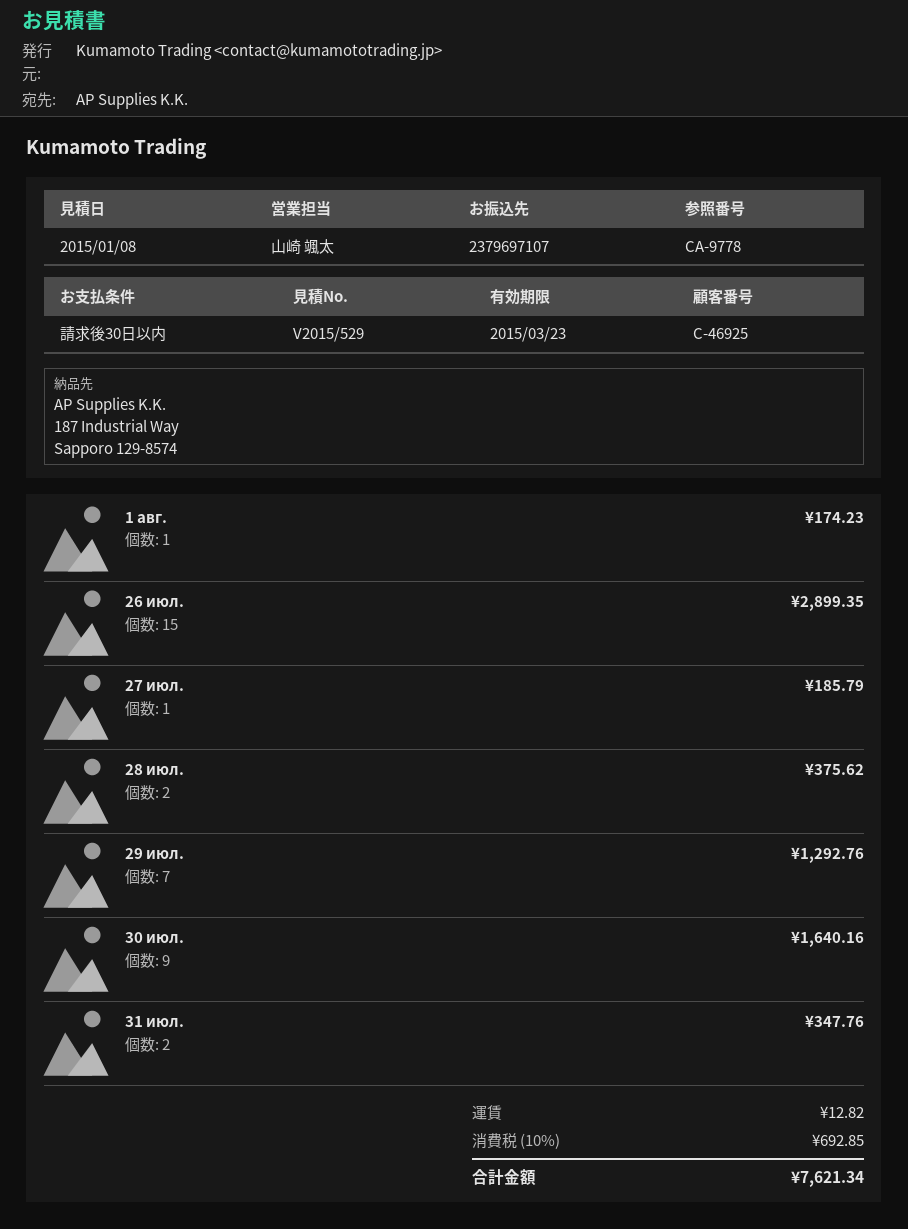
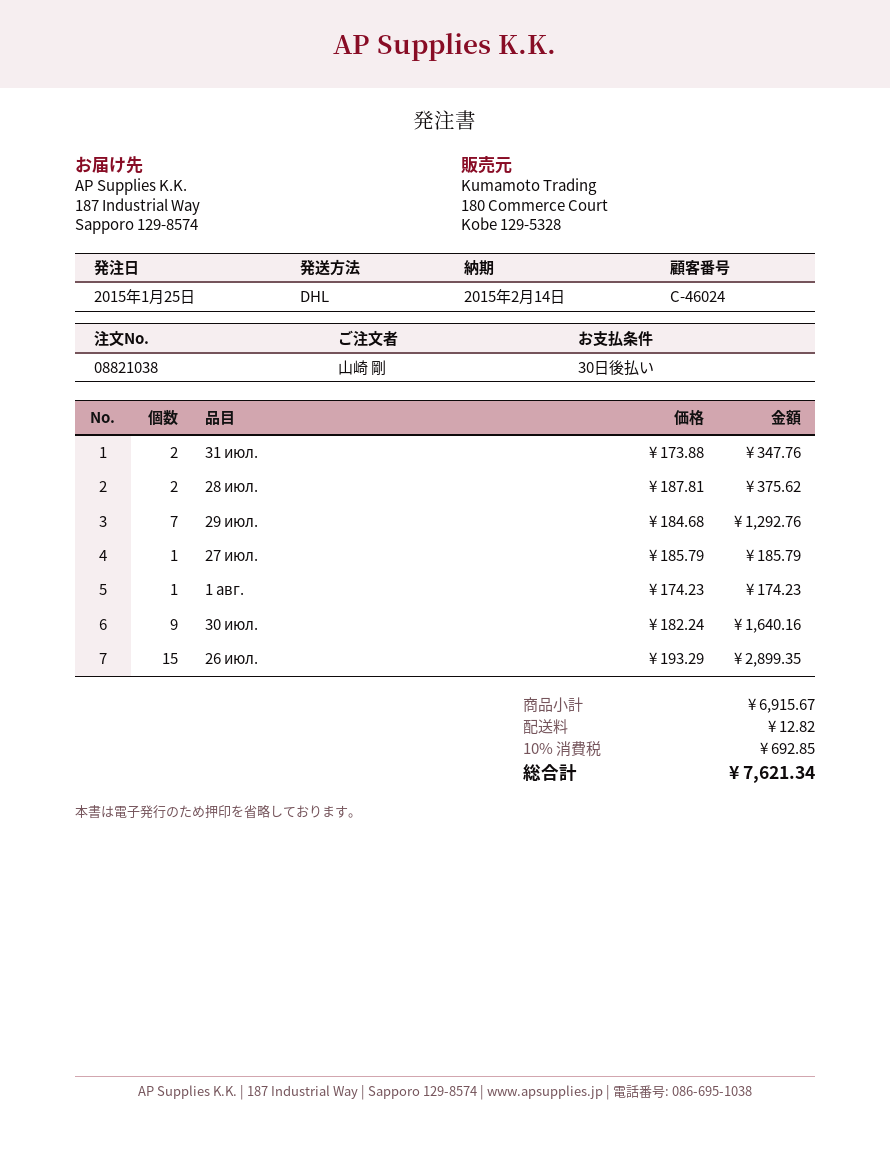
customer number: C-46925 -> C-46024

